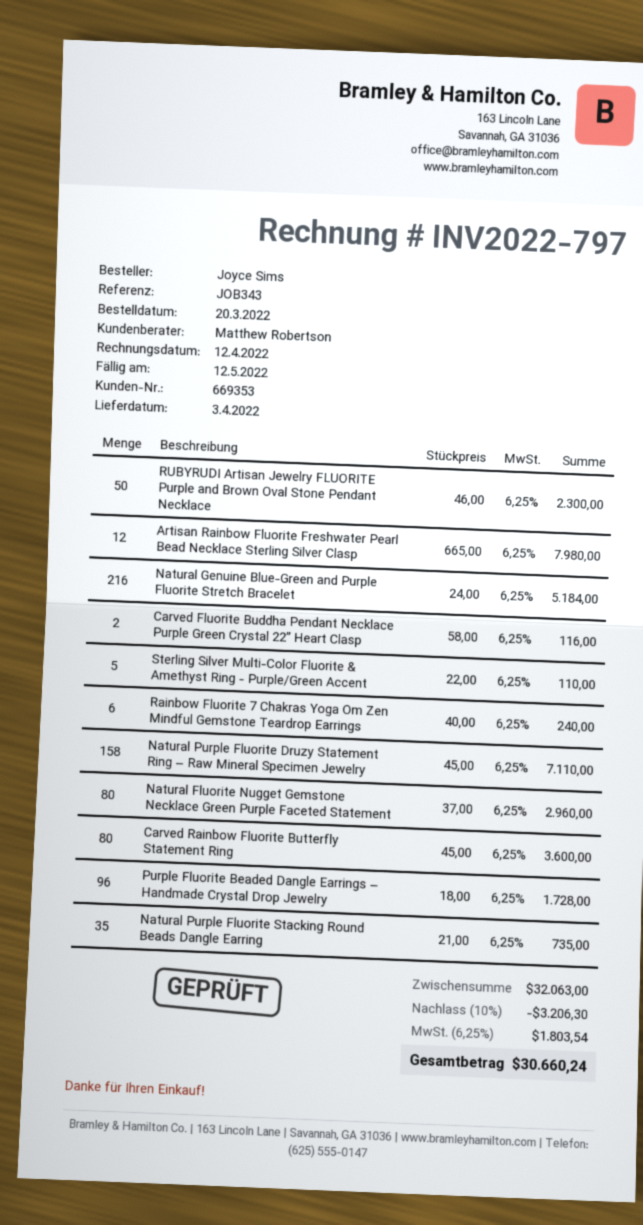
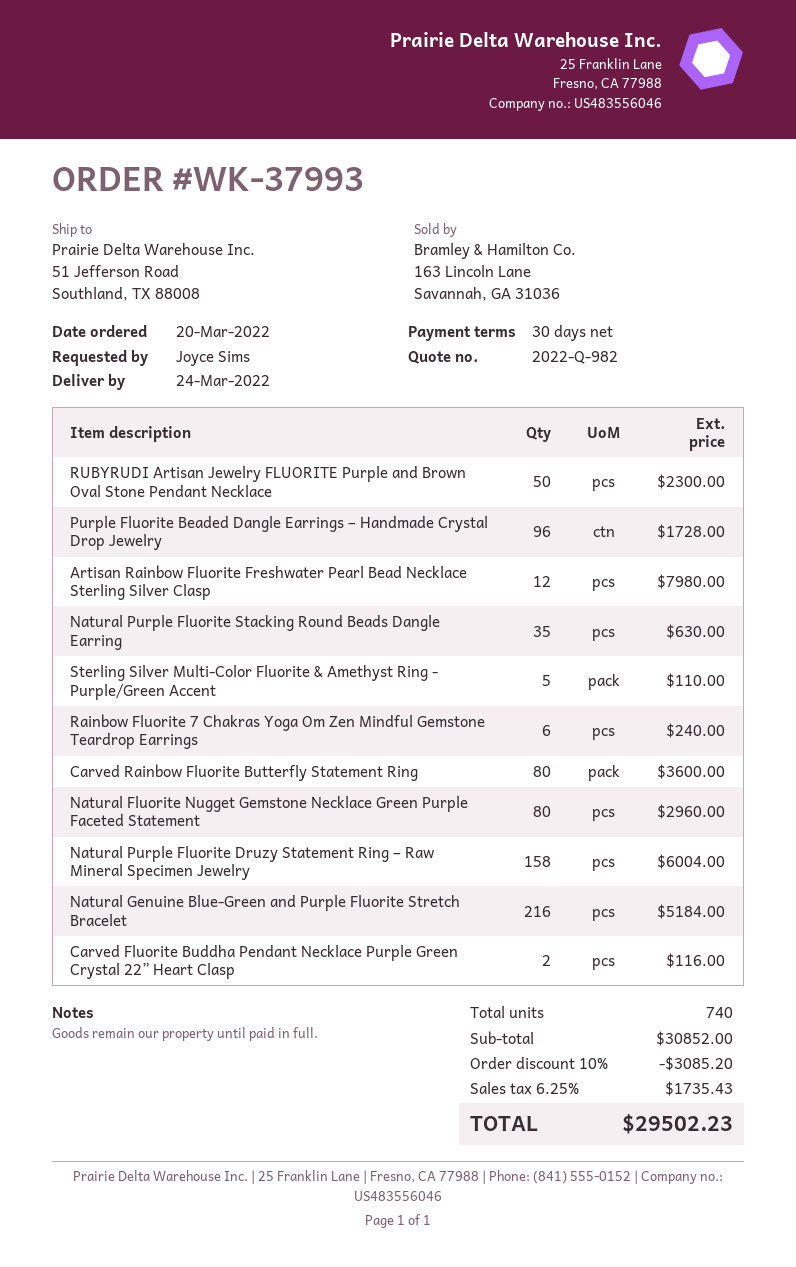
delivery date: 2022-04-03 -> 2022-03-24
Natural Purple Fluorite Druzy Statement Ring – Raw Mineral Specimen Jewelry: 158 for 7110.00 -> 158 for 6004.00
Natural Purple Fluorite Stacking Round Beads Dangle Earring: 35 for 735.00 -> 35 for 630.00
subtotal: 32063.00 -> 30852.00
discount: 10% = 3206.30 -> 10% = 3085.20
tax: 6.25% = 1803.54 -> 6.25% = 1735.43
total: 30660.24 -> 29502.23

